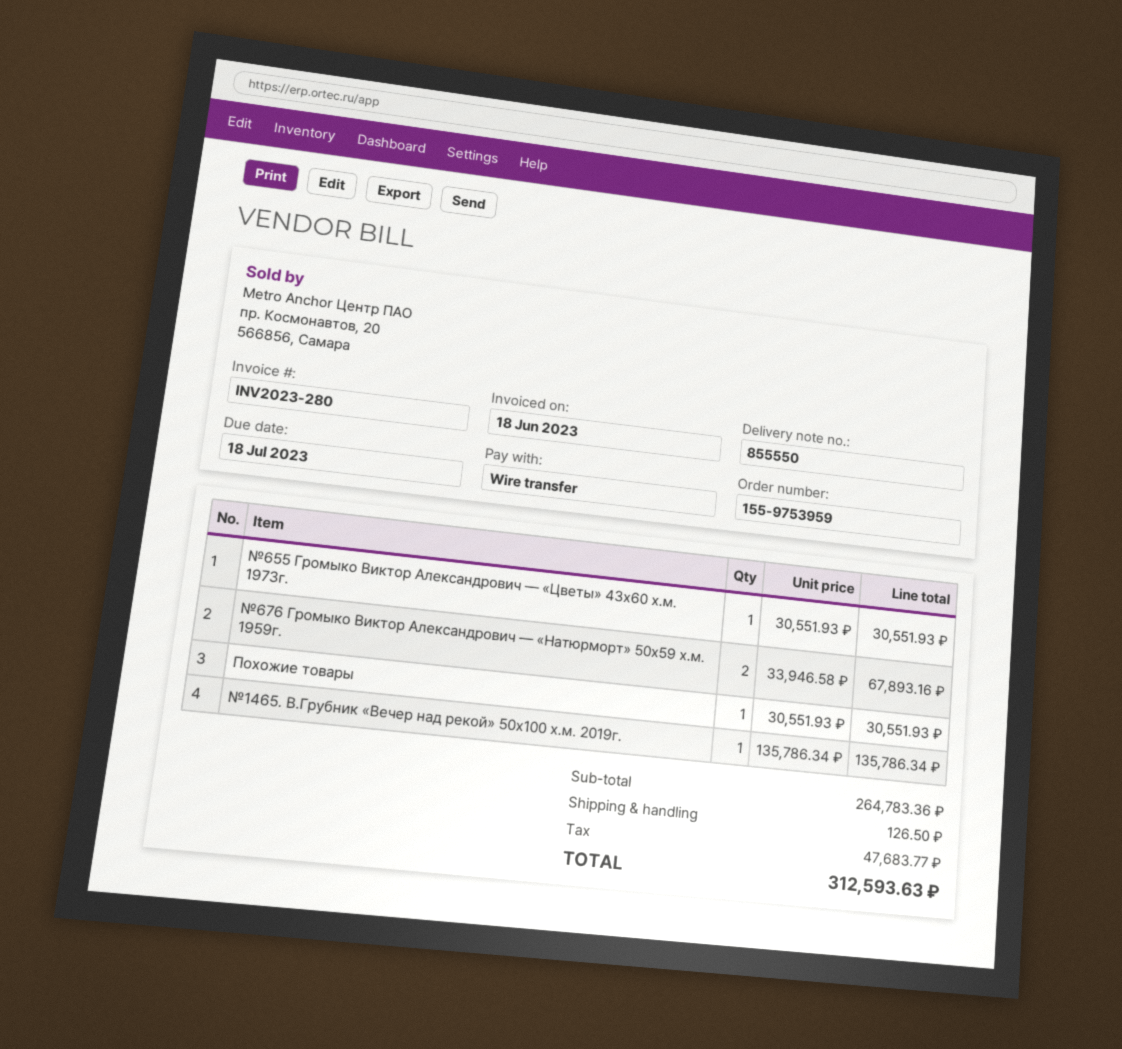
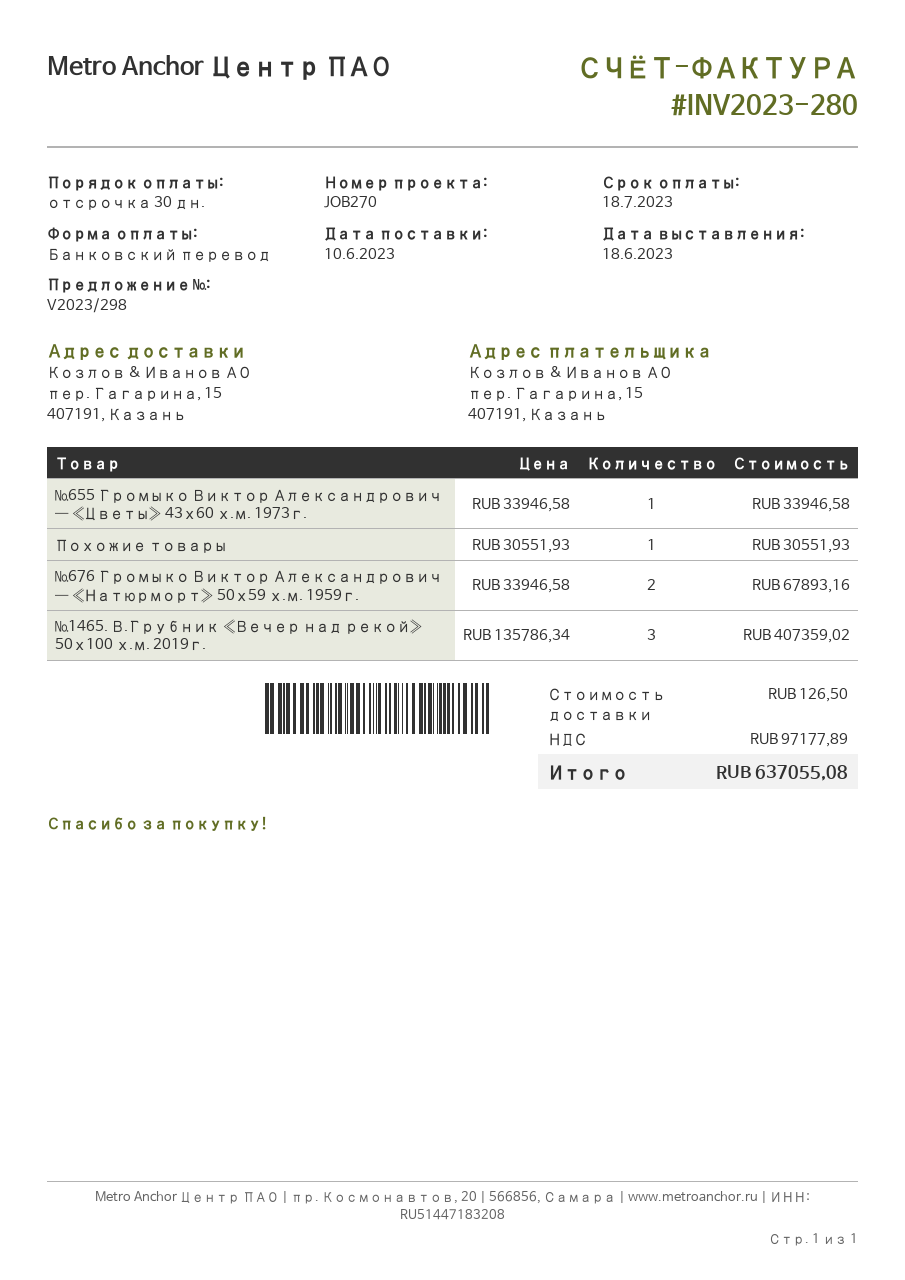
№655 Громыко Виктор Александрович — «Цветы» 43х60 х.м. 1973г.: 1 x 30551.93 = 30551.93 -> 1 x 33946.58 = 33946.58
№1465. В.Грубник «Вечер над рекой» 50х100 х.м. 2019г.: 1 x 135786.34 = 135786.34 -> 3 x 135786.34 = 407359.02
tax: 47683.77 -> 97177.89
total: 312593.63 -> 637055.08

